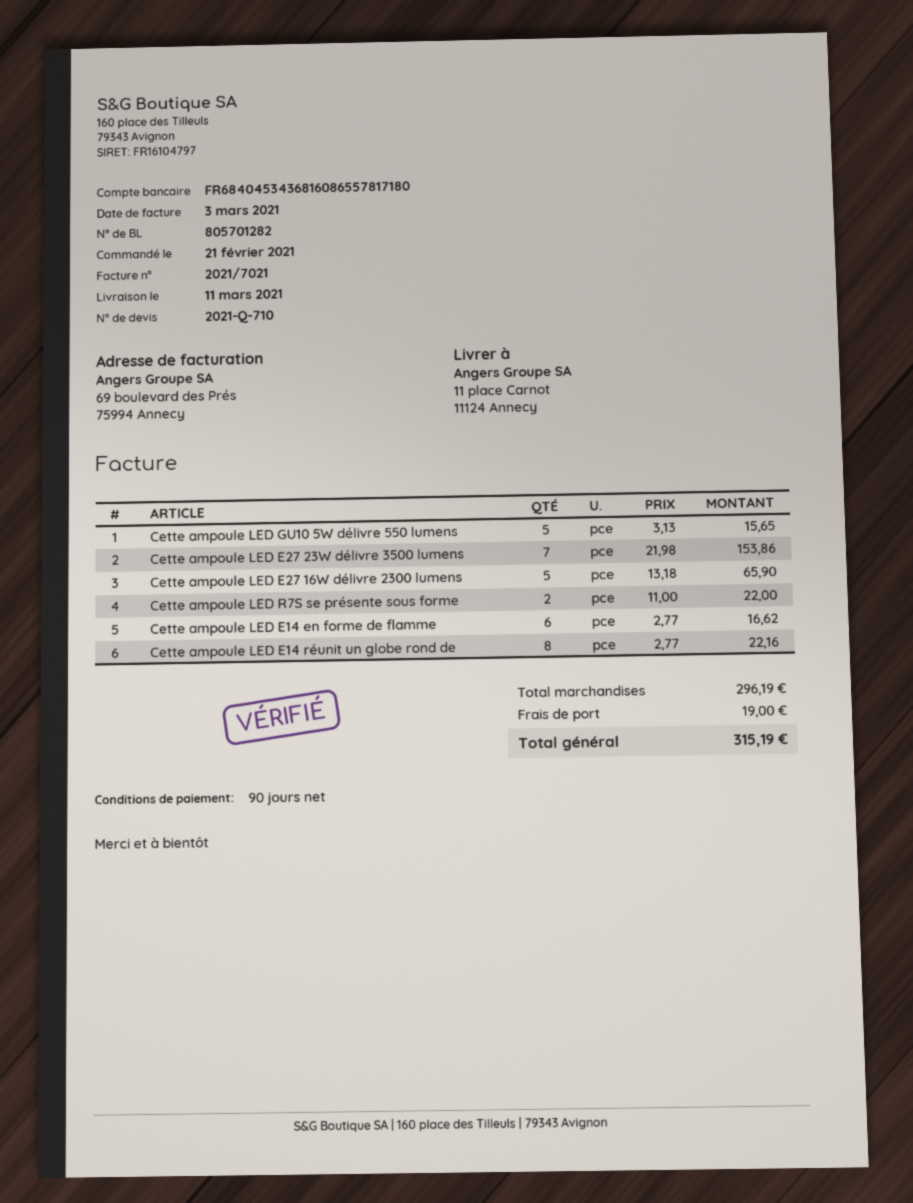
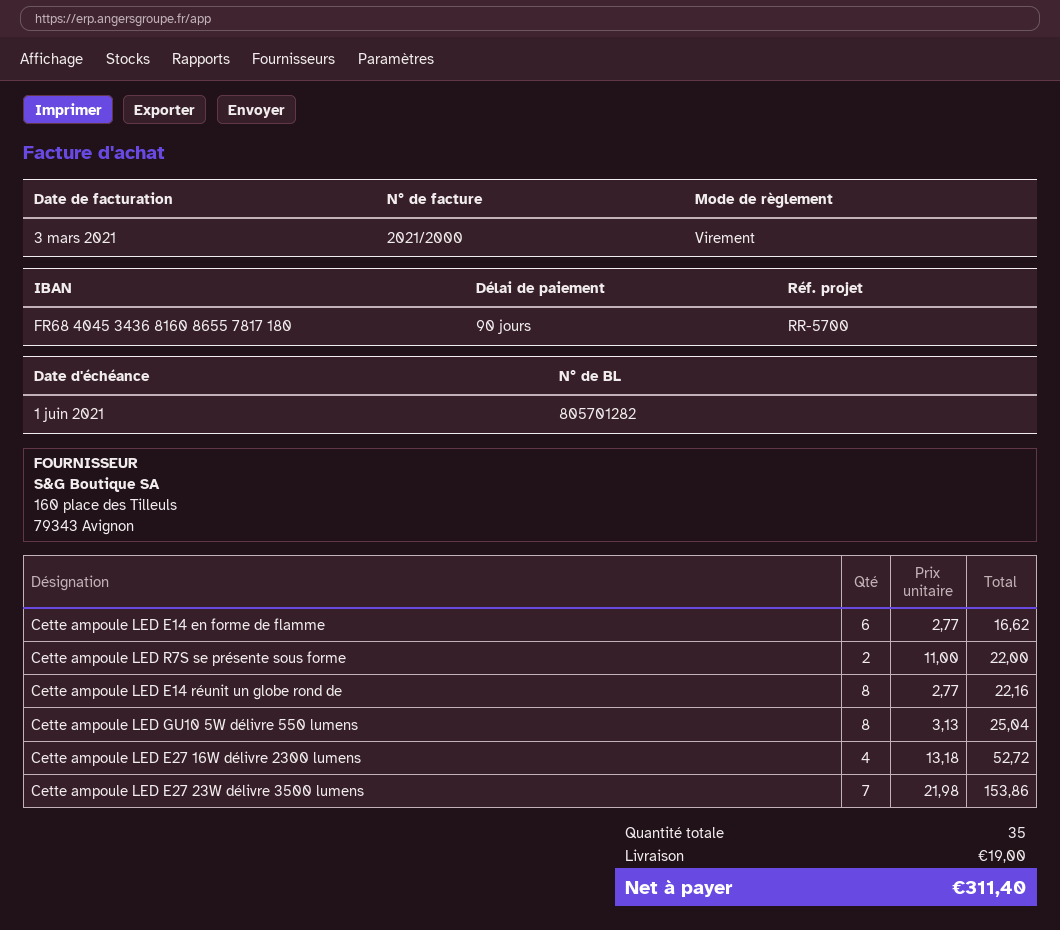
invoice number: 2021/7021 -> 2021/2000
Cette ampoule LED GU10 5W délivre 550 lumens: 5 x 3.13 = 15.65 -> 8 x 3.13 = 25.04
Cette ampoule LED E27 16W délivre 2300 lumens: 5 x 13.18 = 65.90 -> 4 x 13.18 = 52.72
total: 315.19 -> 311.40

